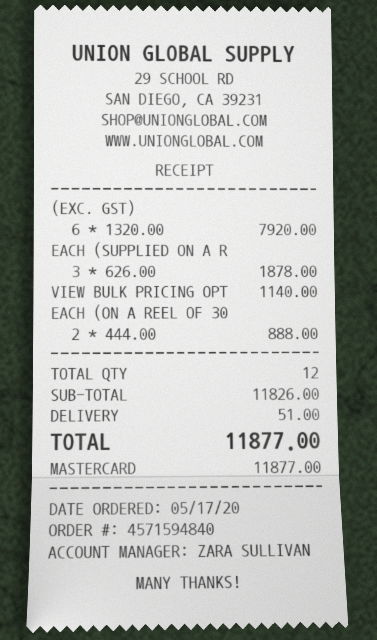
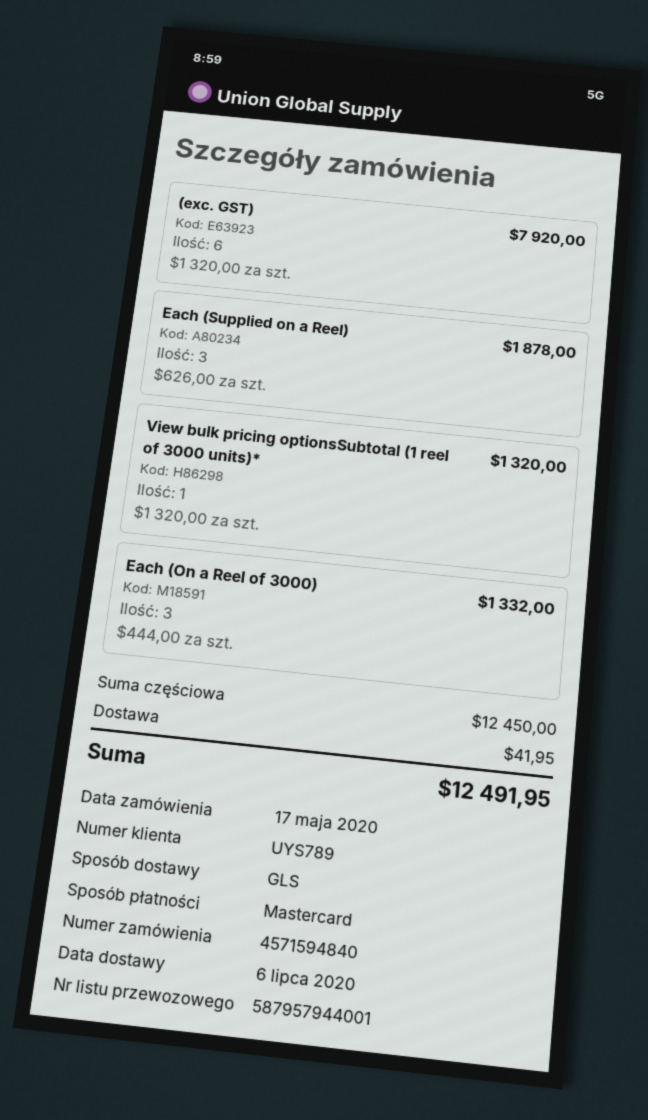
VIEW BULK PRICING OPT: 1 x 1140.00 = 1140.00 -> 1 x 1320.00 = 1320.00
EACH (ON A REEL OF 30: 2 x 444.00 = 888.00 -> 3 x 444.00 = 1332.00
subtotal: 11826.00 -> 12450.00
shipping: 51.00 -> 41.95
total: 11877.00 -> 12491.95

